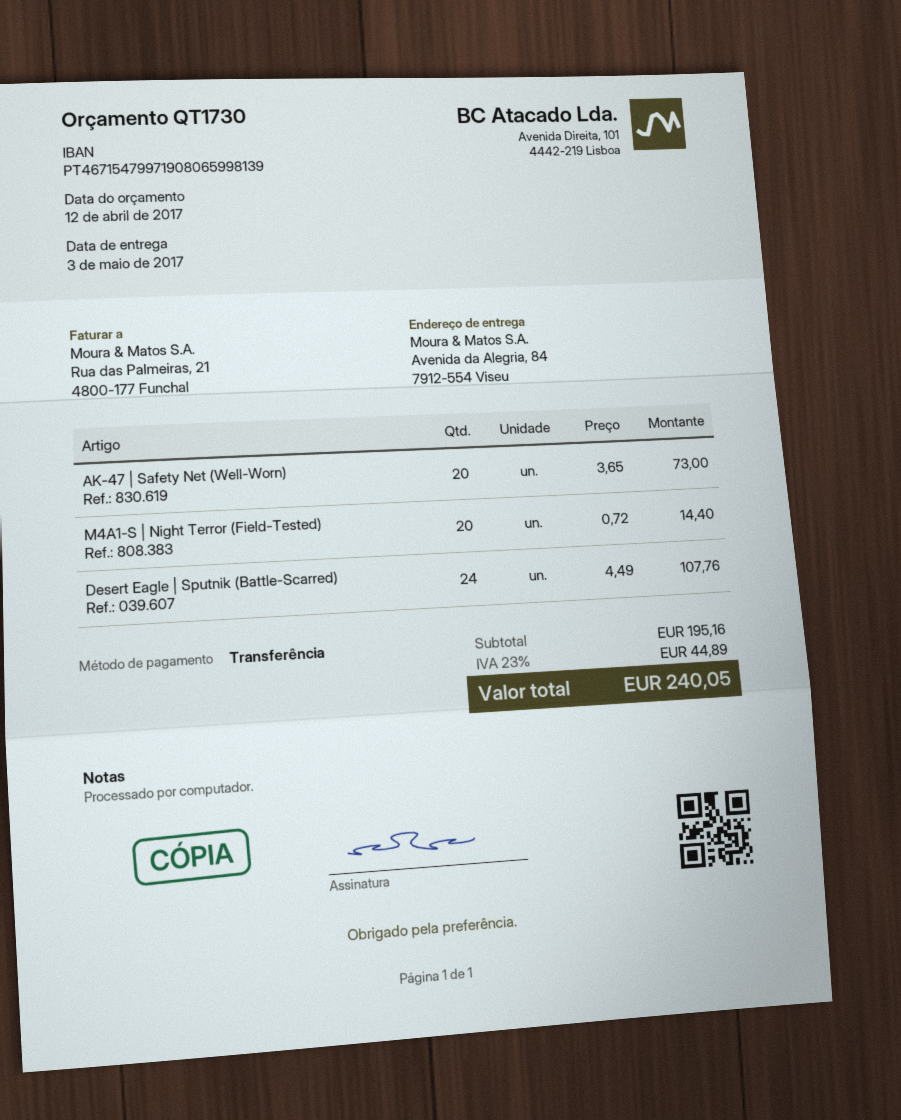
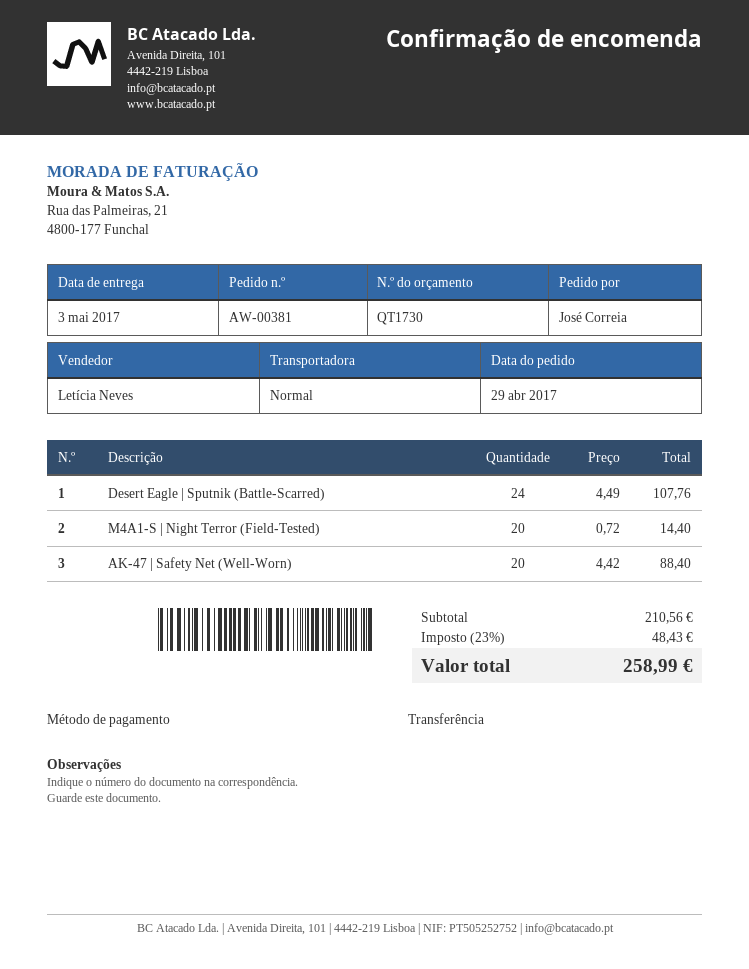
AK-47 | Safety Net (Well-Worn): 20 x 3.65 = 73.00 -> 20 x 4.42 = 88.40
subtotal: 195.16 -> 210.56
tax: 23% = 44.89 -> 23% = 48.43
total: 240.05 -> 258.99

